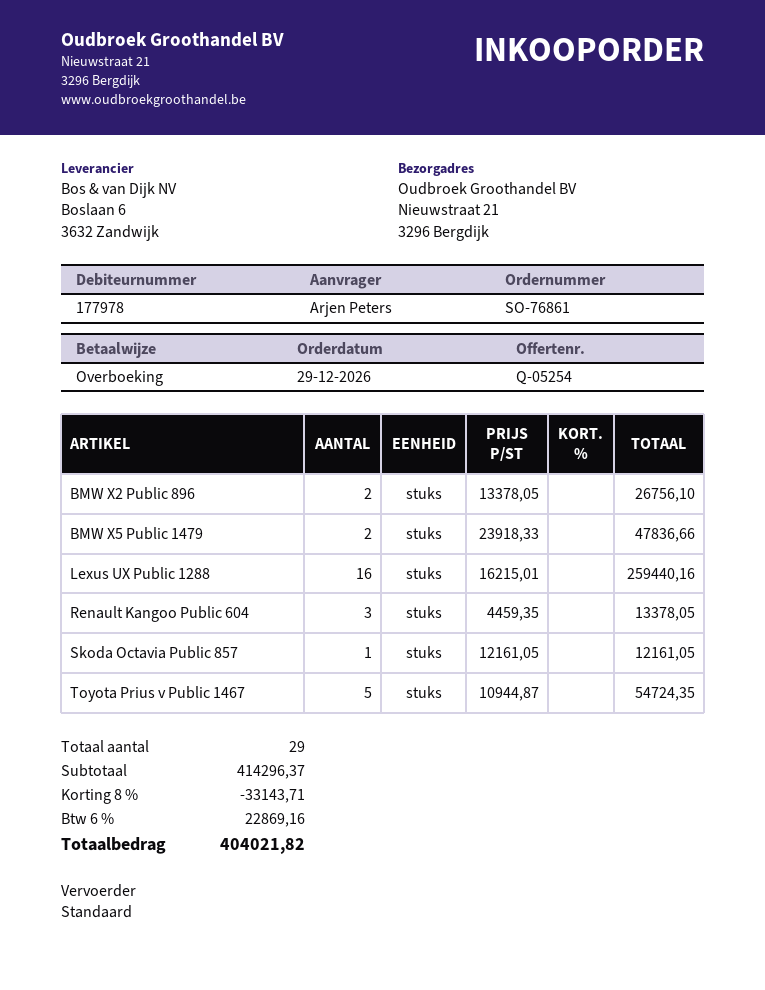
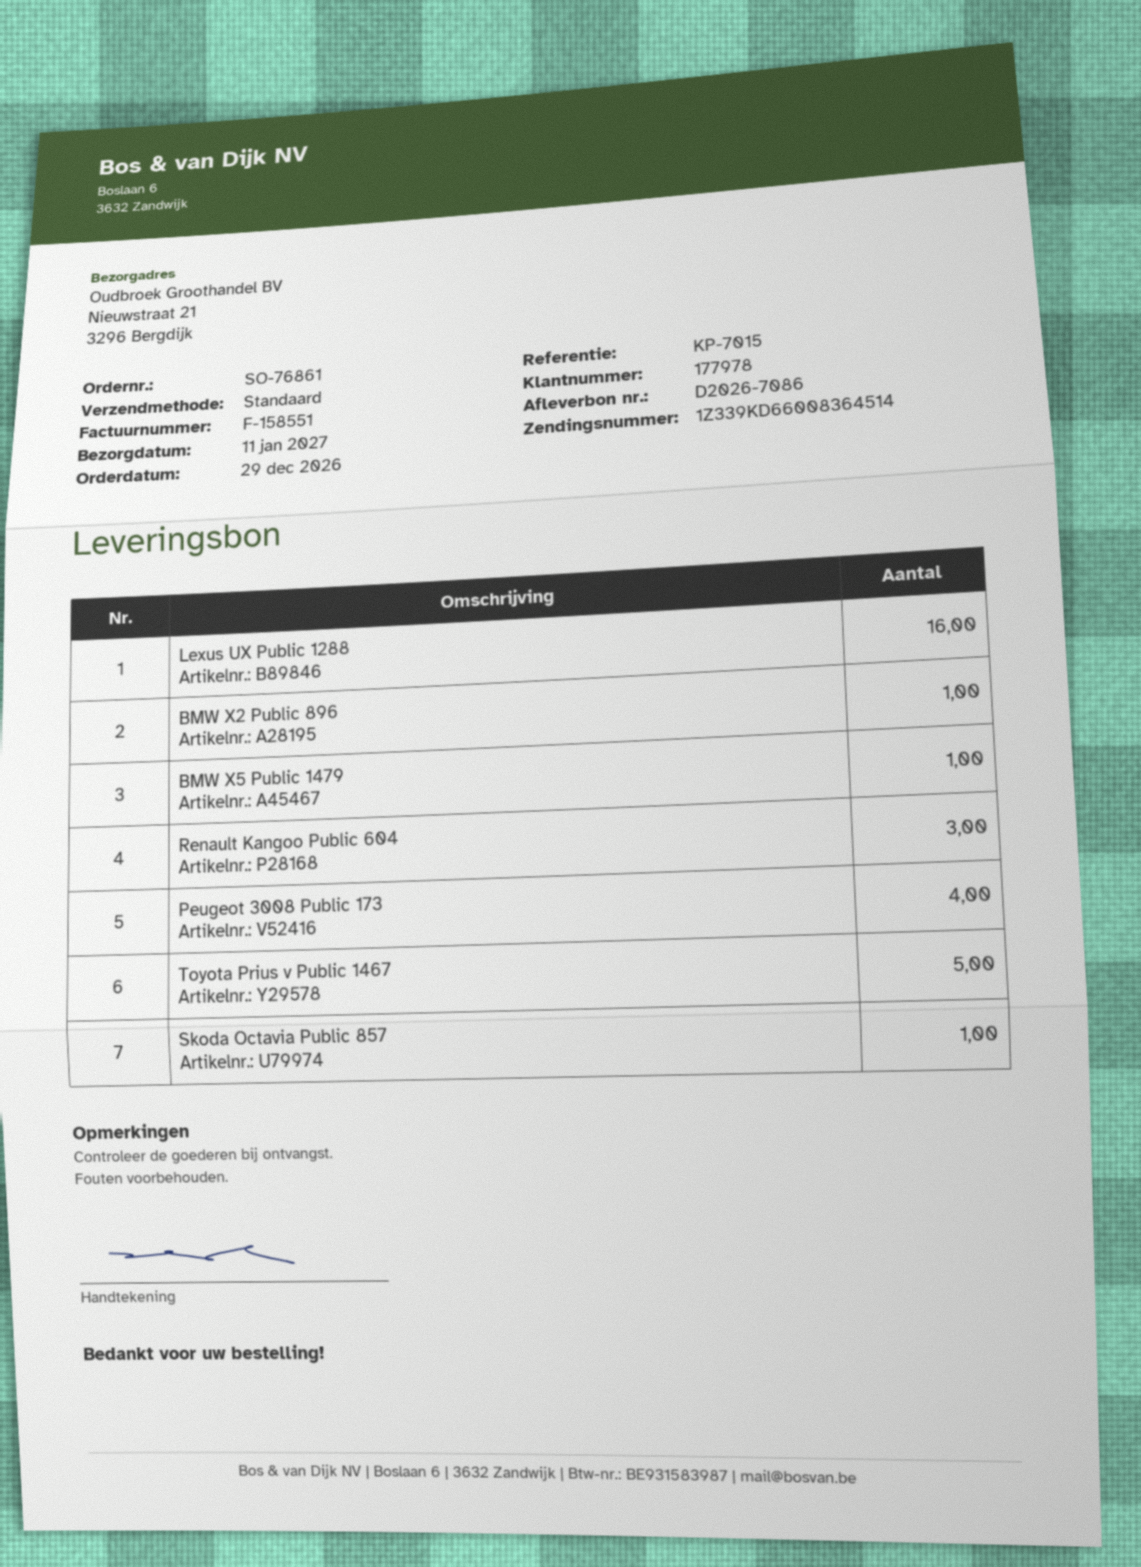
BMW X2 Public 896: 2 -> 1
BMW X5 Public 1479: 2 -> 1
Peugeot 3008 Public 173: none -> 4

